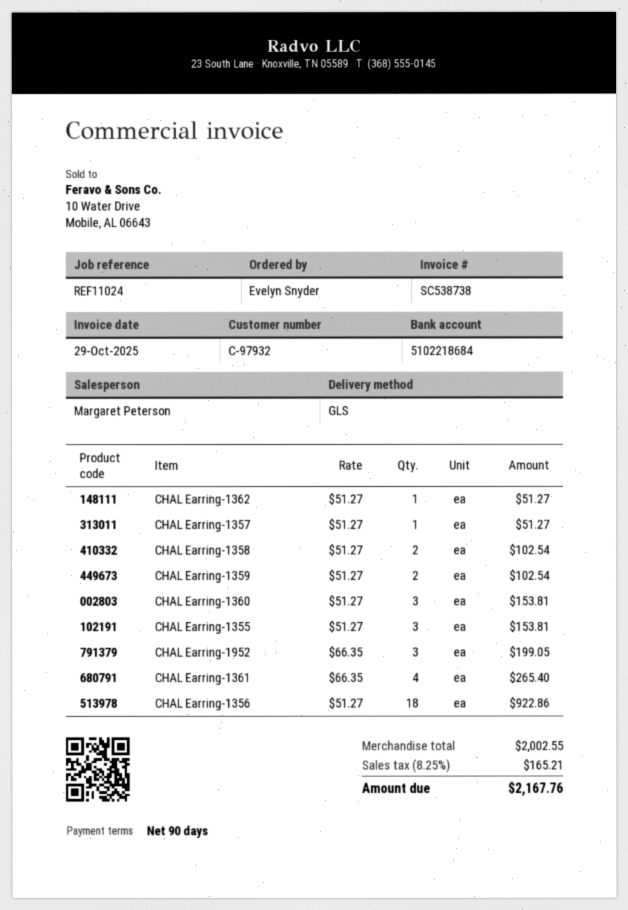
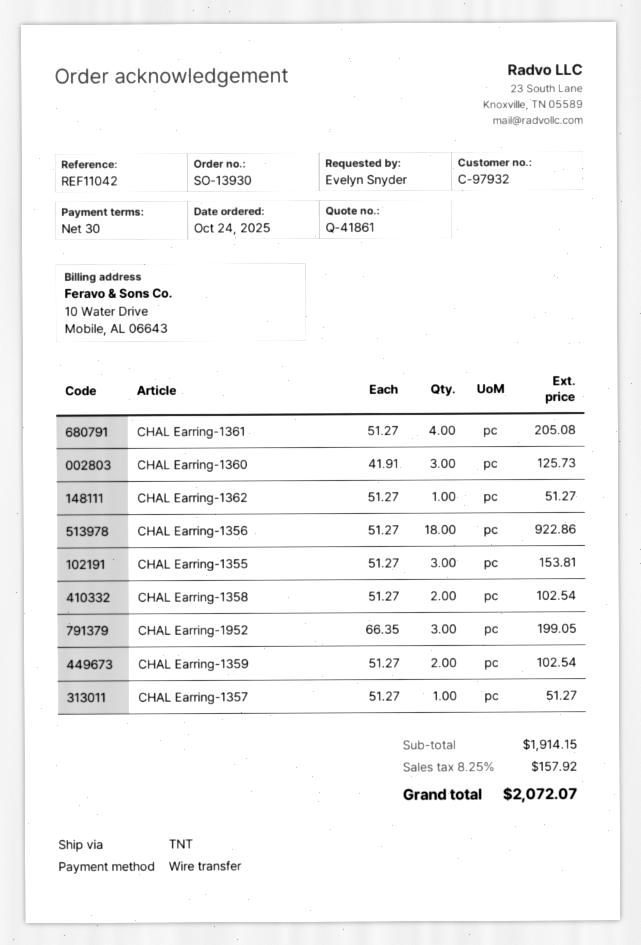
payment terms: 90 days -> 30 days
reference: REF11024 -> REF11042
shipping method: GLS -> TNT
CHAL Earring-1360: 3 x 51.27 = 153.81 -> 3 x 41.91 = 125.73
CHAL Earring-1361: 4 x 66.35 = 265.40 -> 4 x 51.27 = 205.08
subtotal: 2002.55 -> 1914.15
tax: 8.25% = 165.21 -> 8.25% = 157.92
total: 2167.76 -> 2072.07

